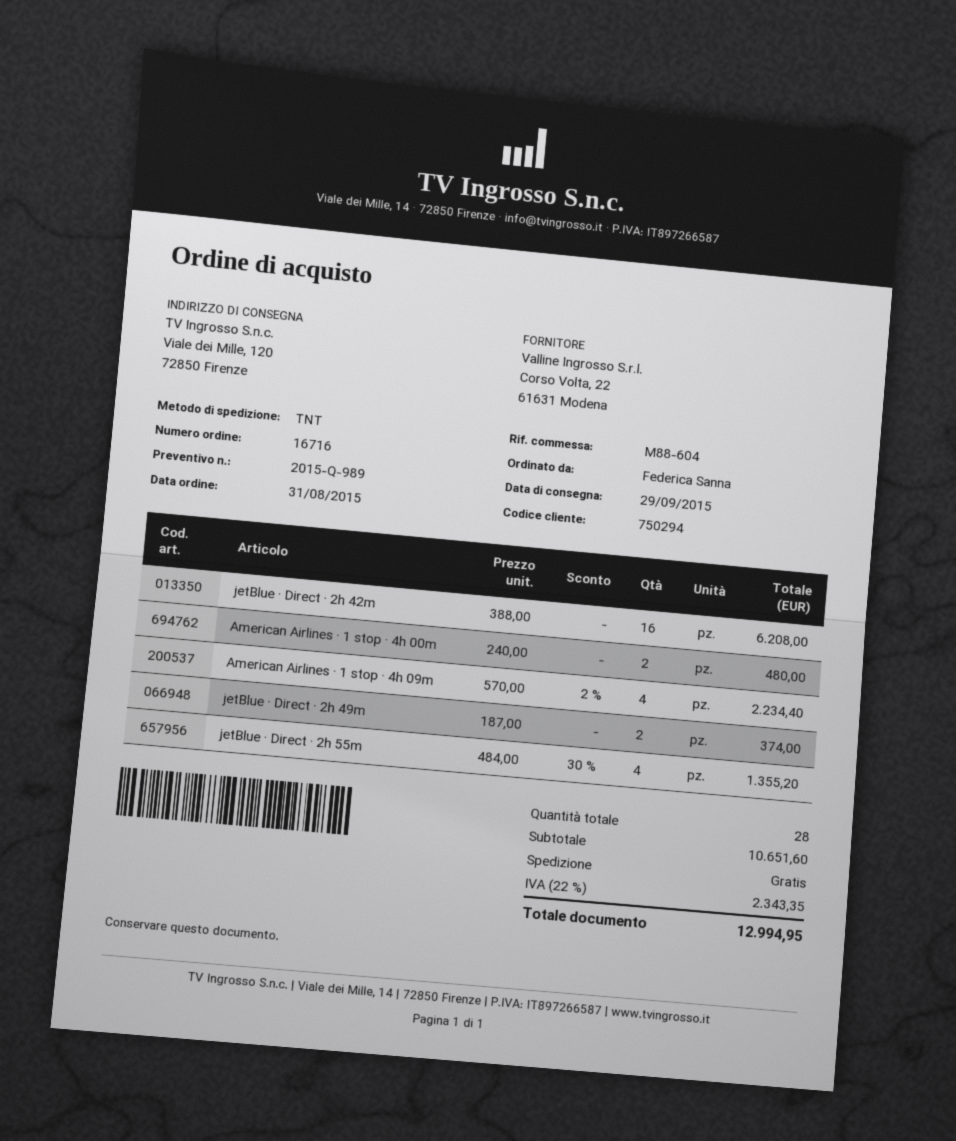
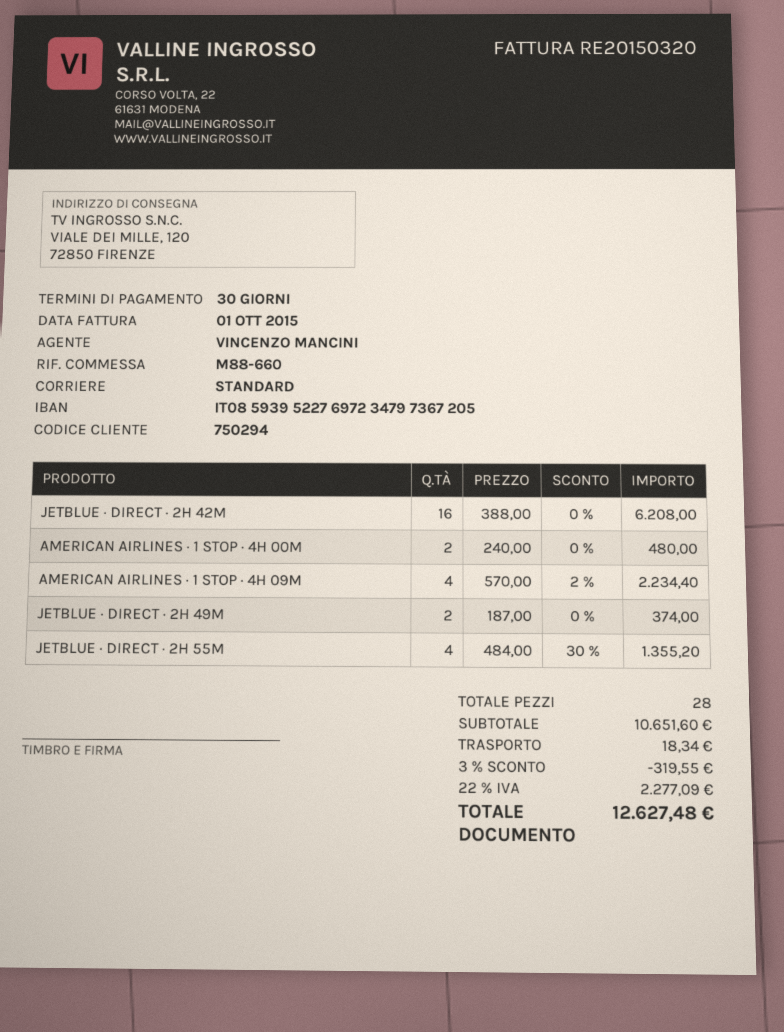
reference: M88-604 -> M88-660
shipping method: TNT -> standard
discount: none -> 3% = 319.55
shipping: 0.00 -> 18.34
tax: 22% = 2343.35 -> 22% = 2277.09
total: 12994.95 -> 12627.48

